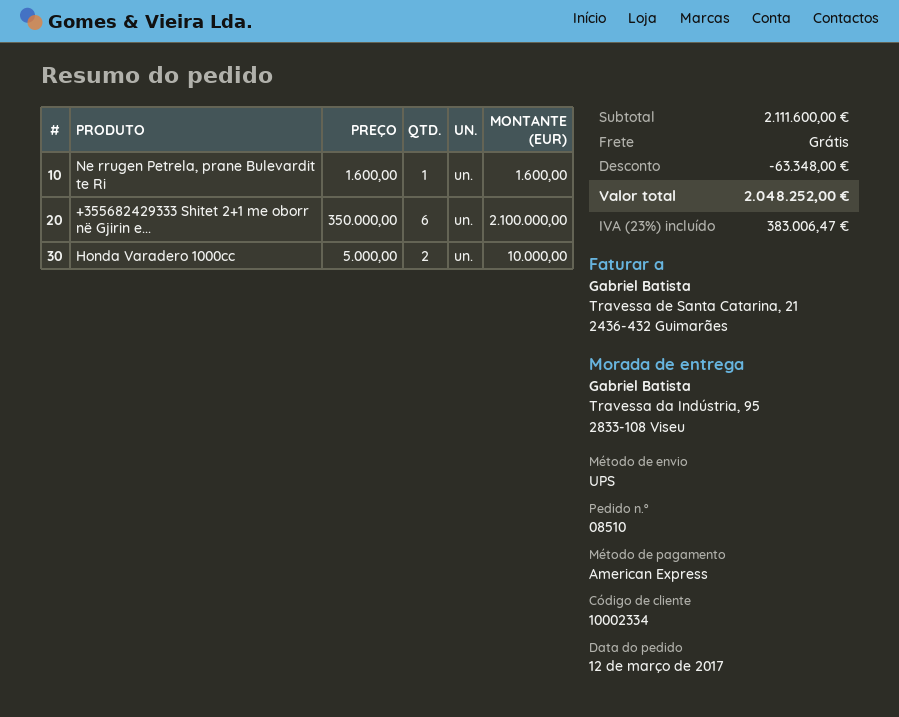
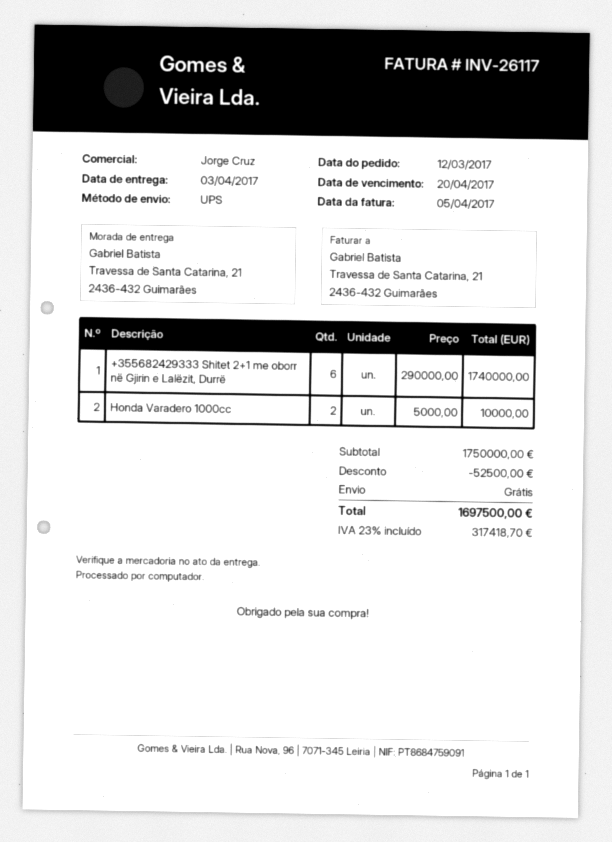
ship to: Travessa da Indústria, 95, 2833-108 Viseu -> Travessa de Santa Catarina, 21, 2436-432 Guimarães
Ne rrugen Petrela, prane Bulevardit te Ri: 1 x 1600.00 = 1600.00 -> none
+355682429333 Shitet 2+1 me oborr në Gjirin e...: 6 x 350000.00 = 2100000.00 -> 6 x 290000.00 = 1740000.00
subtotal: 2111600.00 -> 1750000.00
discount: 63348.00 -> 52500.00
tax: 23% = 383006.47 -> 23% = 317418.70
total: 2048252.00 -> 1697500.00

